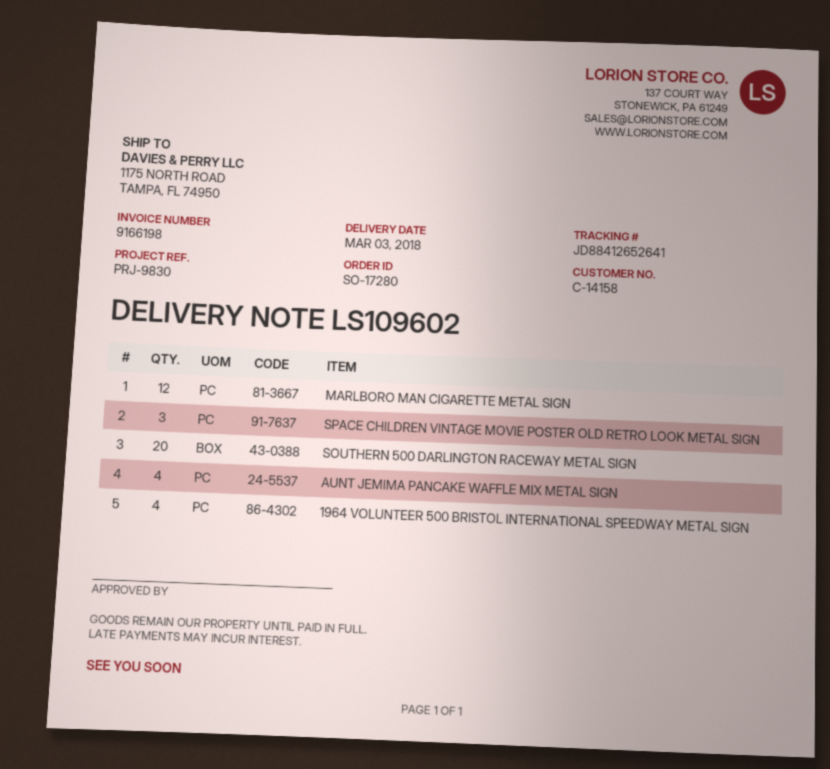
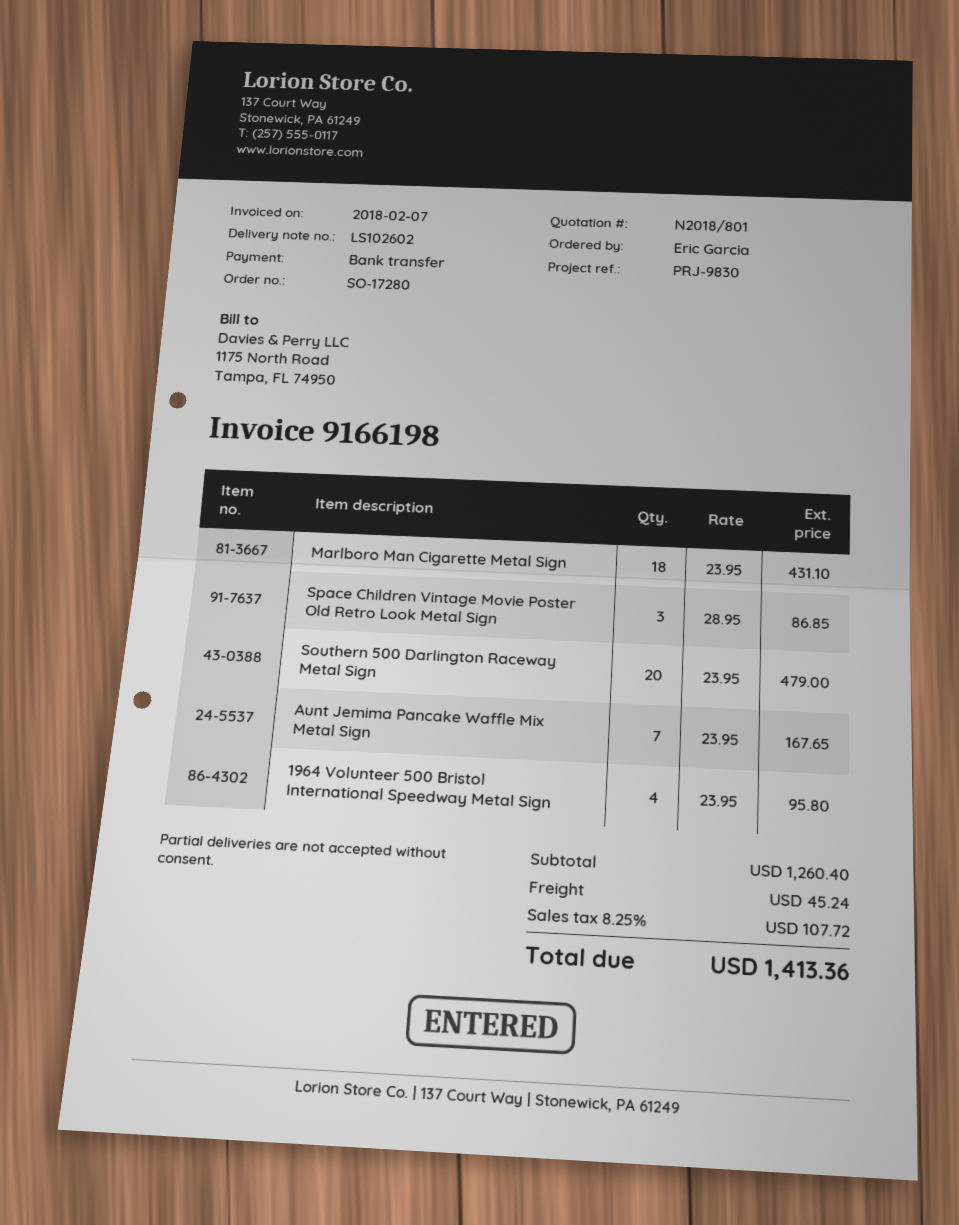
delivery note number: LS109602 -> LS102602
MARLBORO MAN CIGARETTE METAL SIGN: 12 -> 18
AUNT JEMIMA PANCAKE WAFFLE MIX METAL SIGN: 4 -> 7

